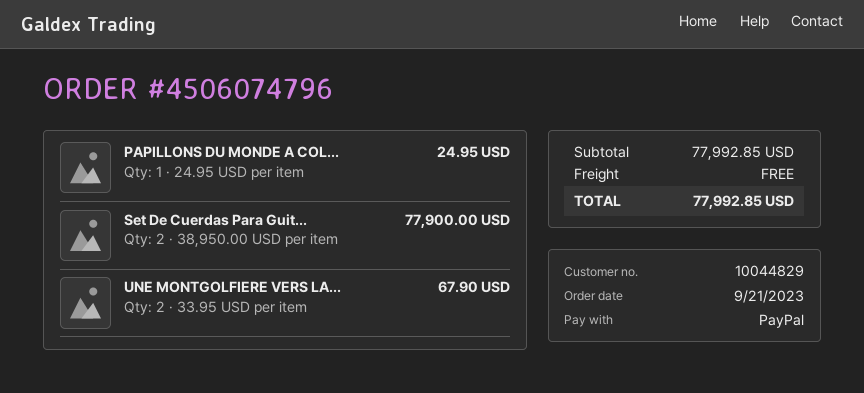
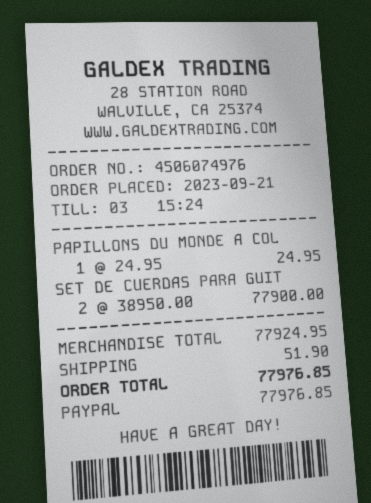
order number: 4506074796 -> 4506074976
UNE MONTGOLFIERE VERS LA...: 2 x 33.95 = 67.90 -> none
subtotal: 77992.85 -> 77924.95
shipping: 0.00 -> 51.90
total: 77992.85 -> 77976.85

